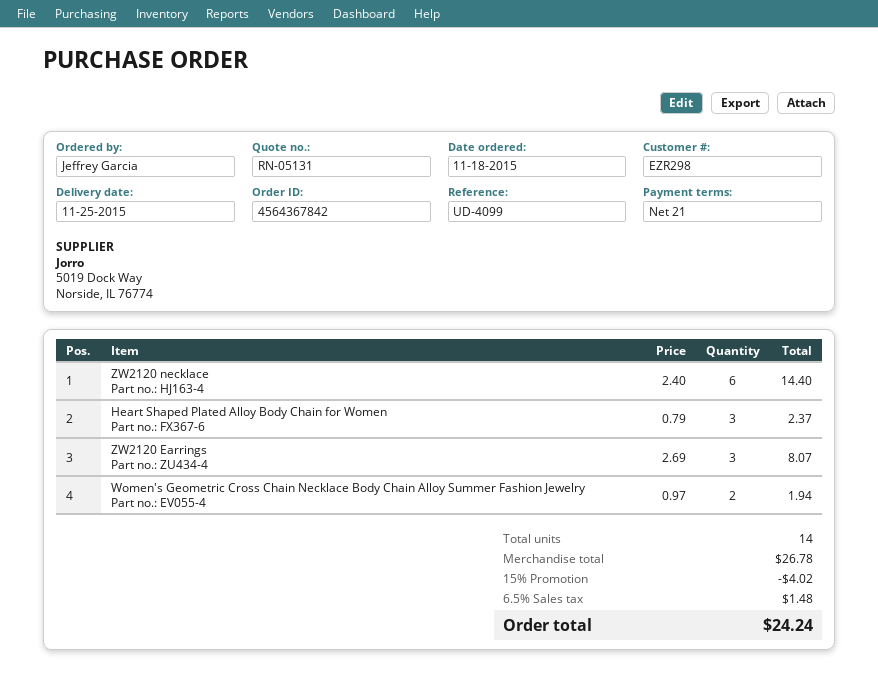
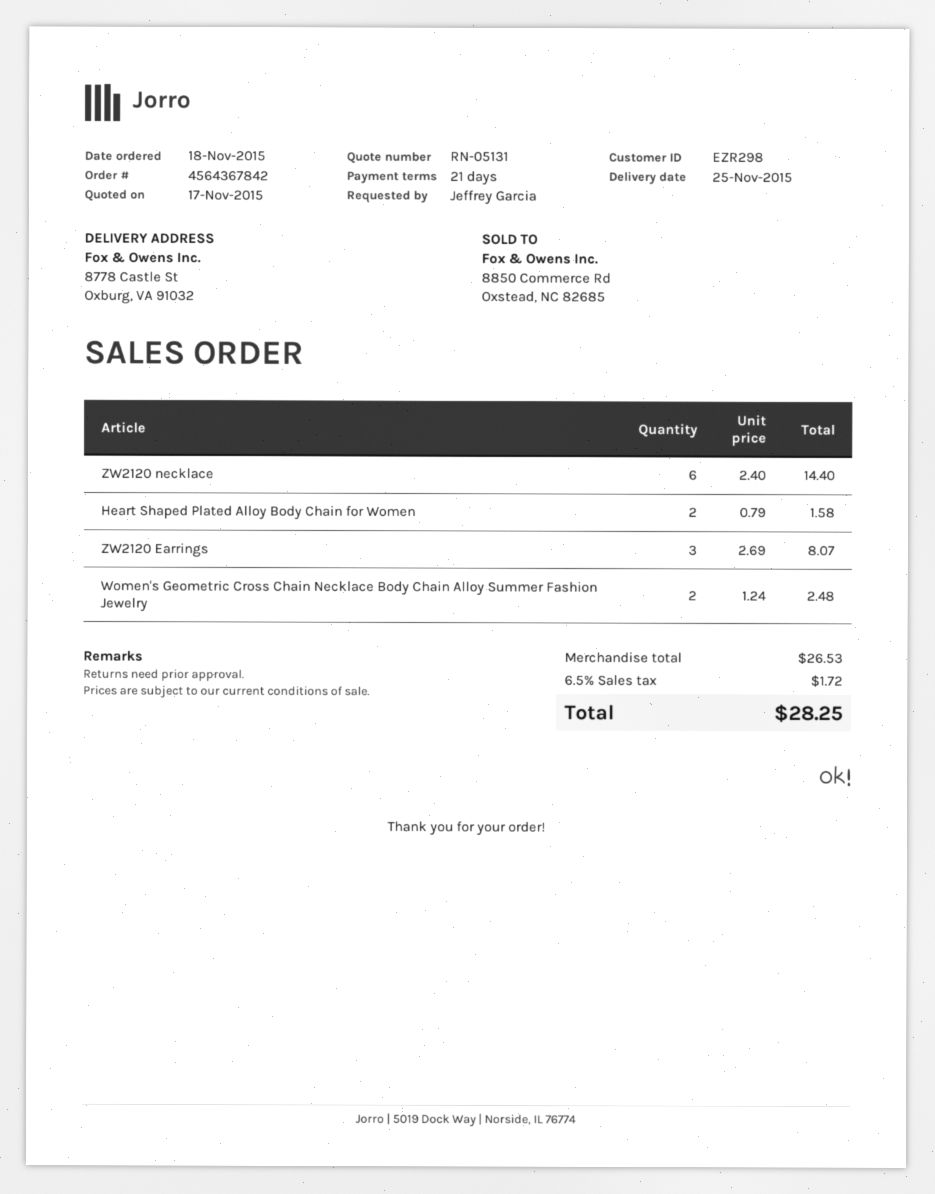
Heart Shaped Plated Alloy Body Chain for Women: 3 x 0.79 = 2.37 -> 2 x 0.79 = 1.58
Women's Geometric Cross Chain Necklace Body Chain Alloy Summer Fashion Jewelry: 2 x 0.97 = 1.94 -> 2 x 1.24 = 2.48
subtotal: 26.78 -> 26.53
discount: 15% = 4.02 -> none
tax: 6.5% = 1.48 -> 6.5% = 1.72
total: 24.24 -> 28.25

